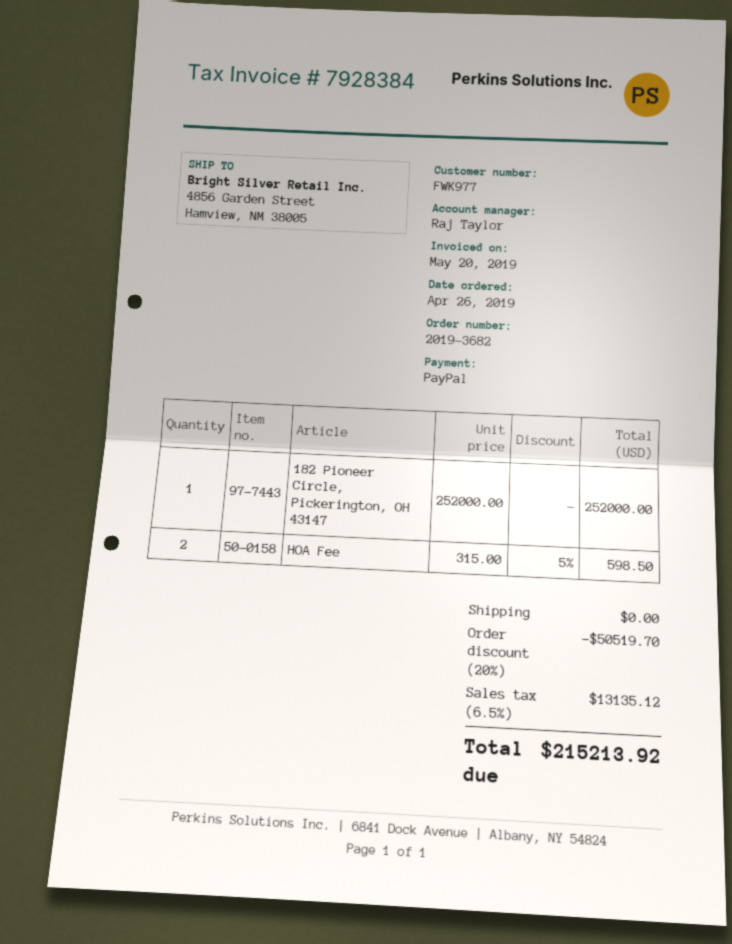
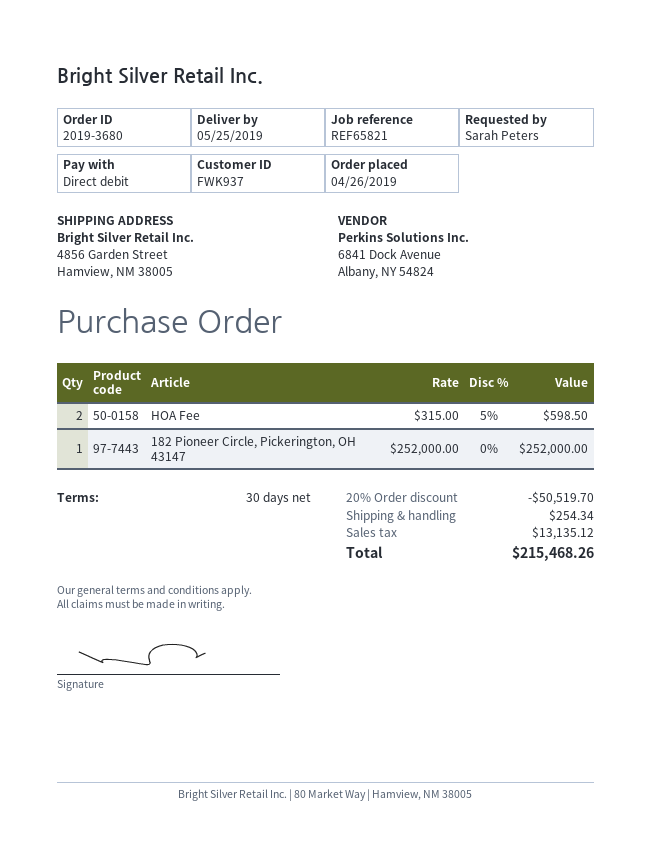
order number: 2019-3682 -> 2019-3680
customer number: FWK977 -> FWK937
payment method: PayPal -> direct debit
shipping: 0.00 -> 254.34
total: 215213.92 -> 215468.26

